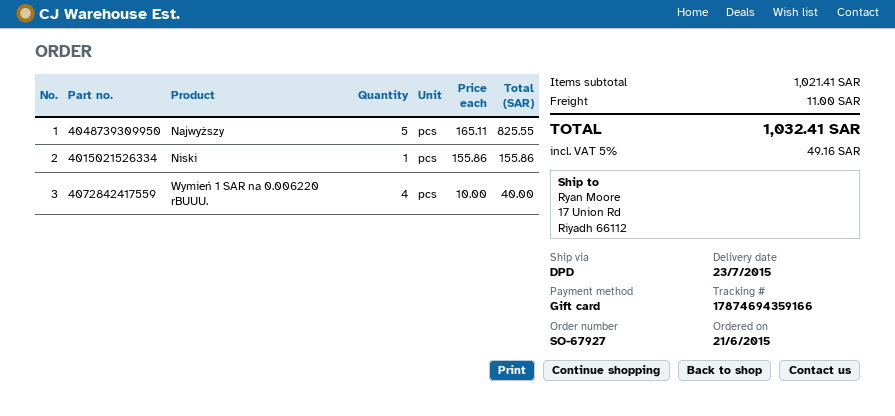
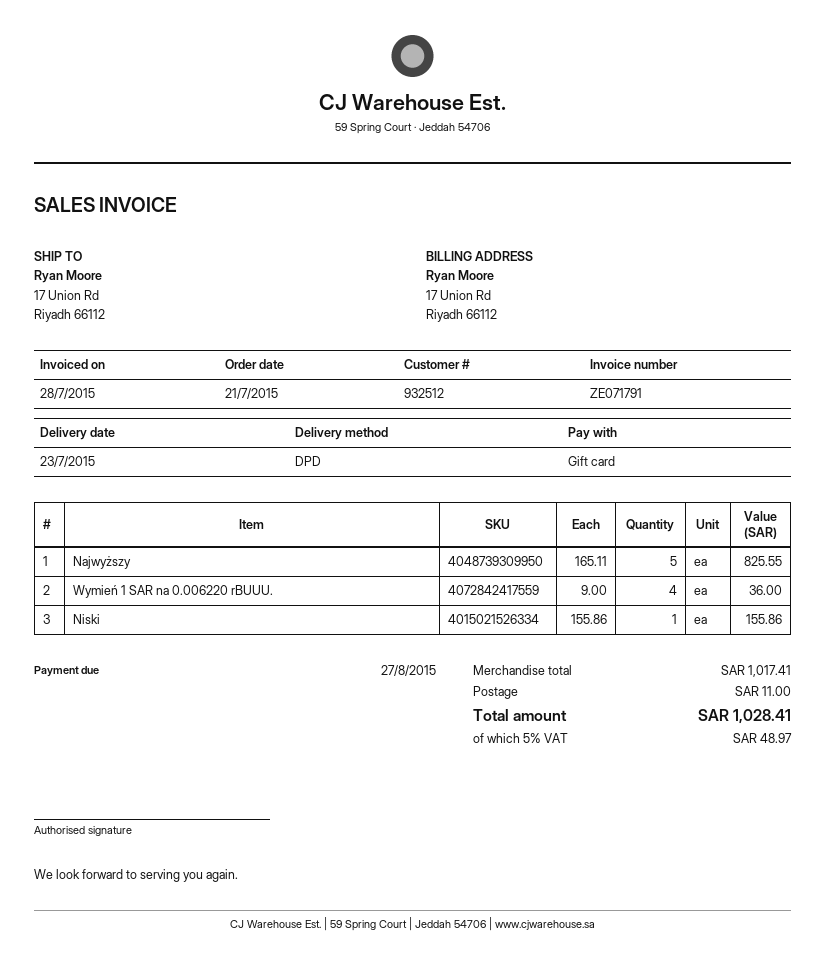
order date: 2015-06-21 -> 2015-07-21
Wymień 1 SAR na 0.006220 rBUUU.: 4 x 10.00 = 40.00 -> 4 x 9.00 = 36.00
subtotal: 1021.41 -> 1017.41
tax: 5% = 49.16 -> 5% = 48.97
total: 1032.41 -> 1028.41

